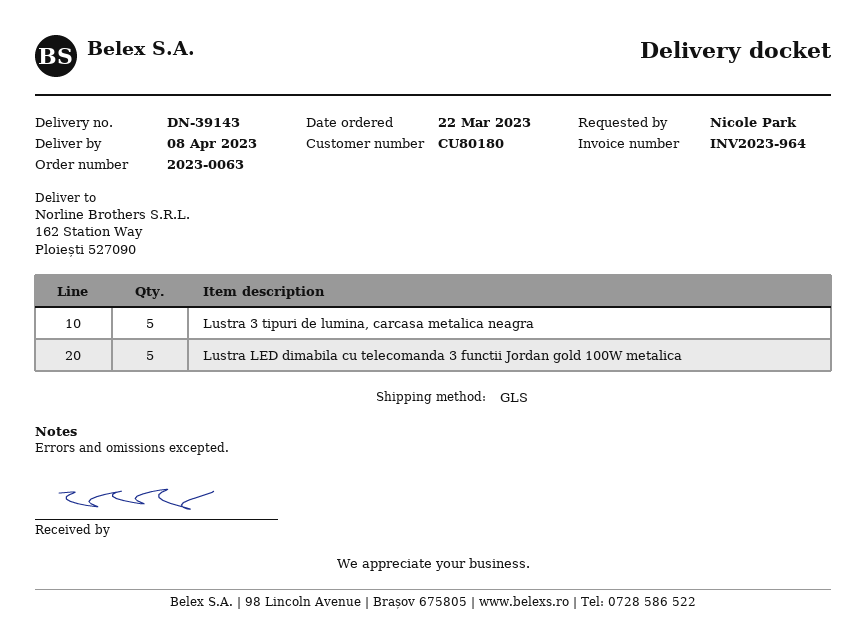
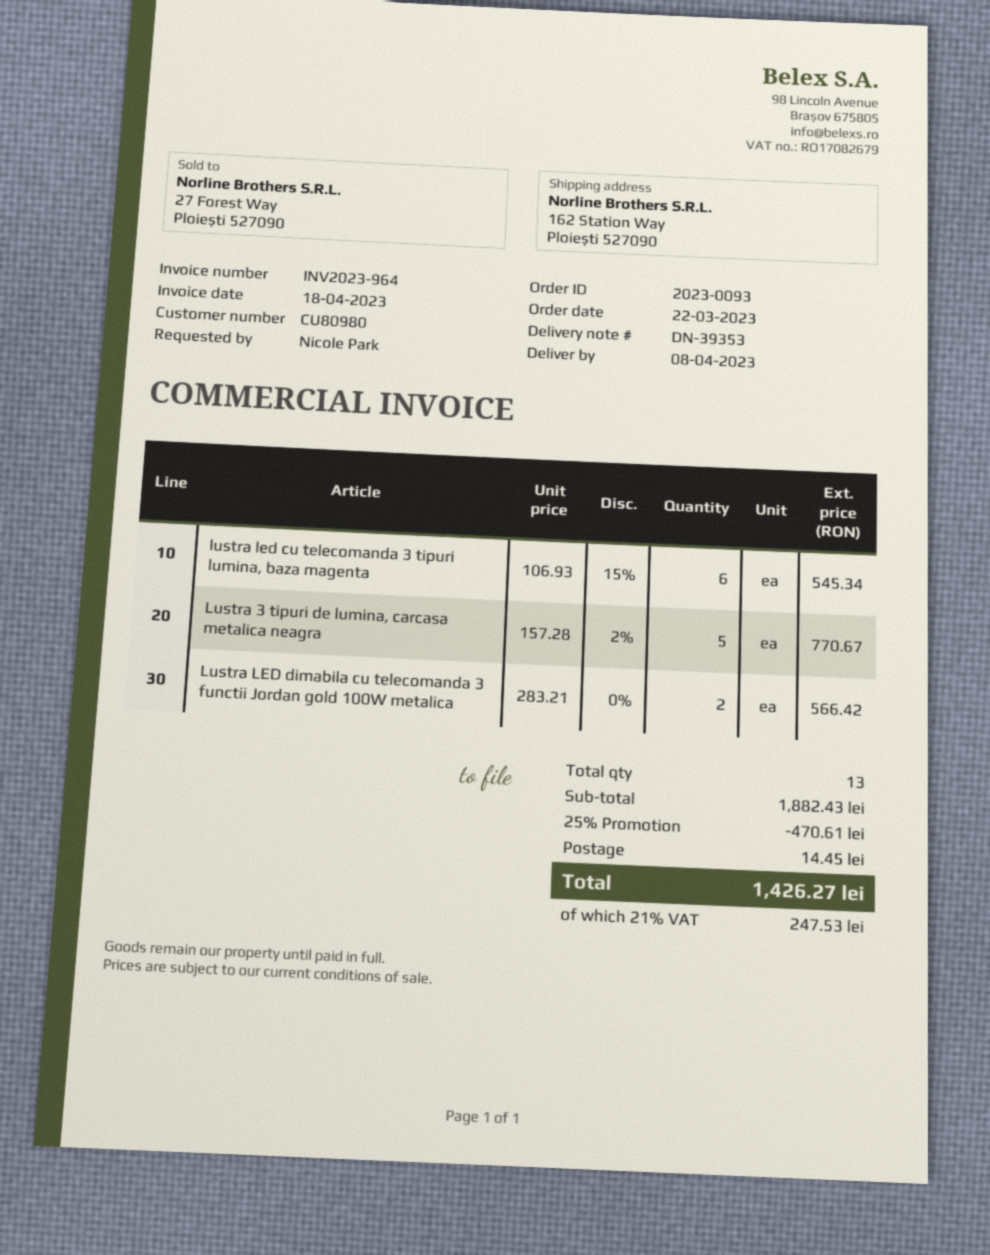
order number: 2023-0063 -> 2023-0093
delivery note number: DN-39143 -> DN-39353
customer number: CU80180 -> CU80980
Lustra LED dimabila cu telecomanda 3 functii Jordan gold 100W metalica: 5 -> 2
lustra led cu telecomanda 3 tipuri lumina, baza magenta: none -> 6

